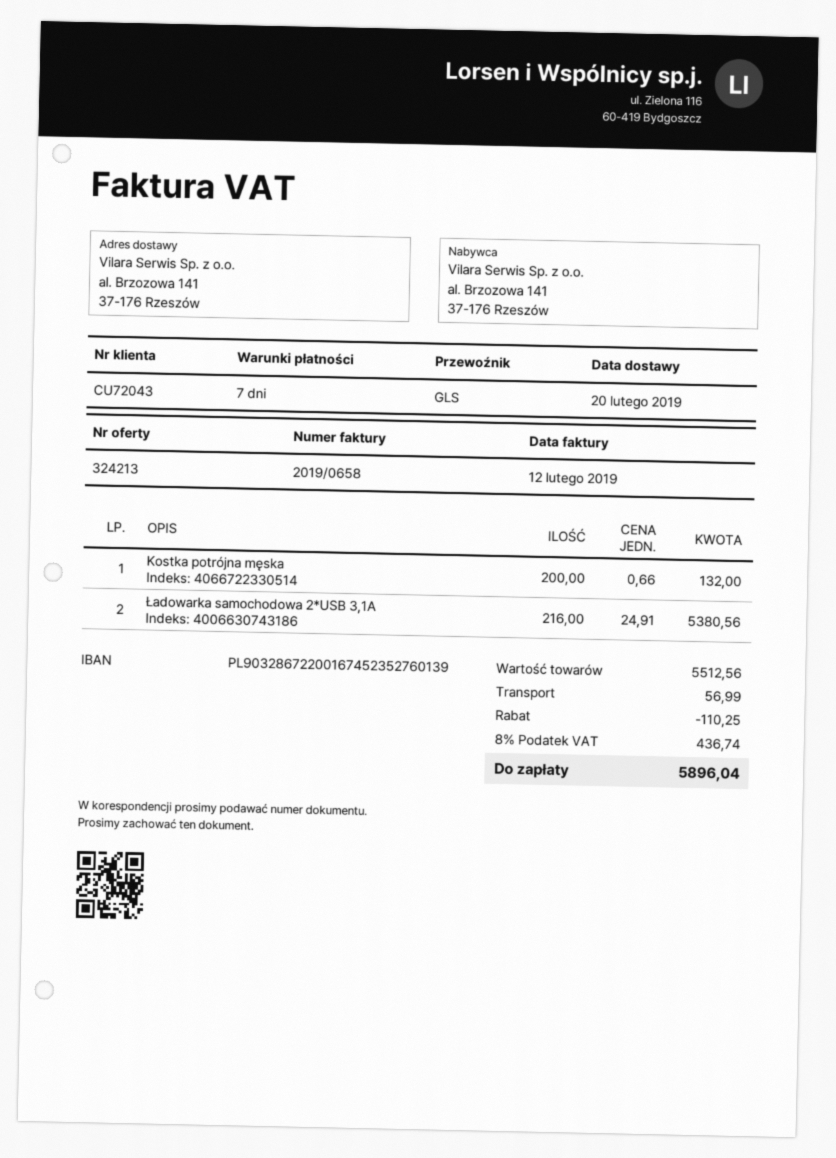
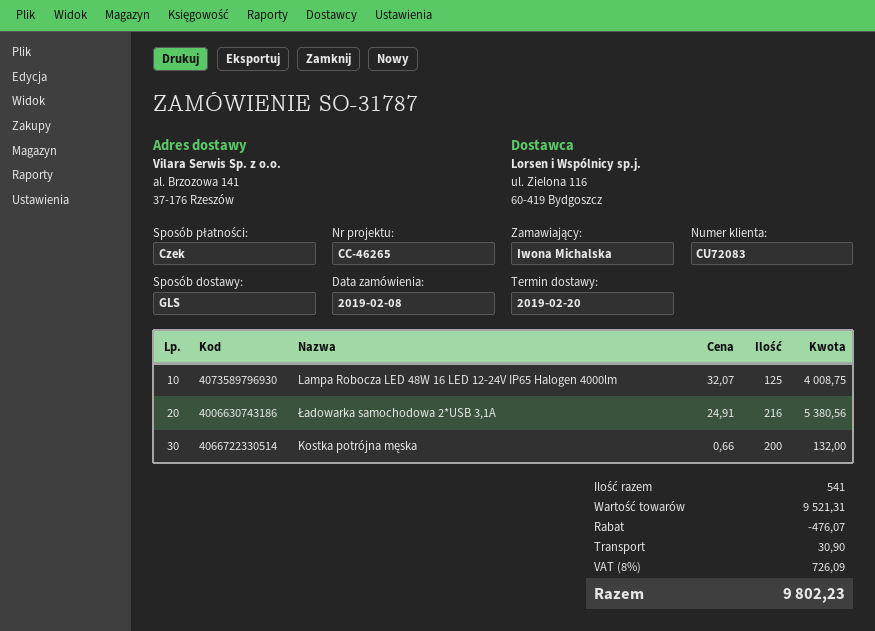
customer number: CU72043 -> CU72083
Lampa Robocza LED 48W 16 LED 12-24V IP65 Halogen 4000lm: none -> 125 x 32.07 = 4008.75
subtotal: 5512.56 -> 9521.31
discount: 110.25 -> 476.07
shipping: 56.99 -> 30.90
tax: 8% = 436.74 -> 8% = 726.09
total: 5896.04 -> 9802.23

